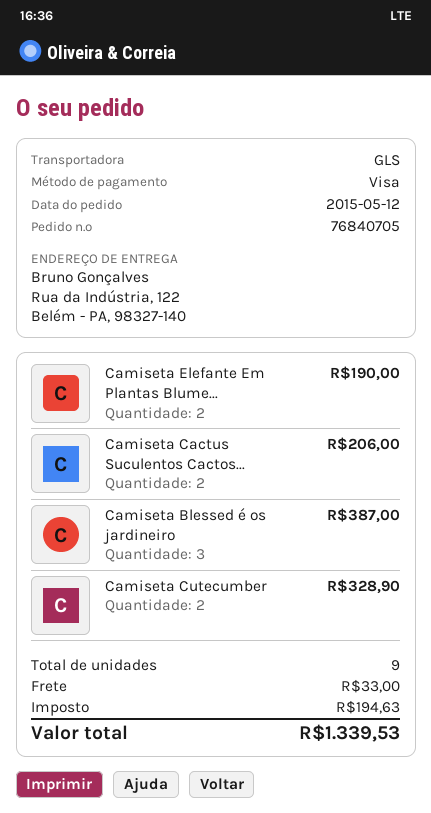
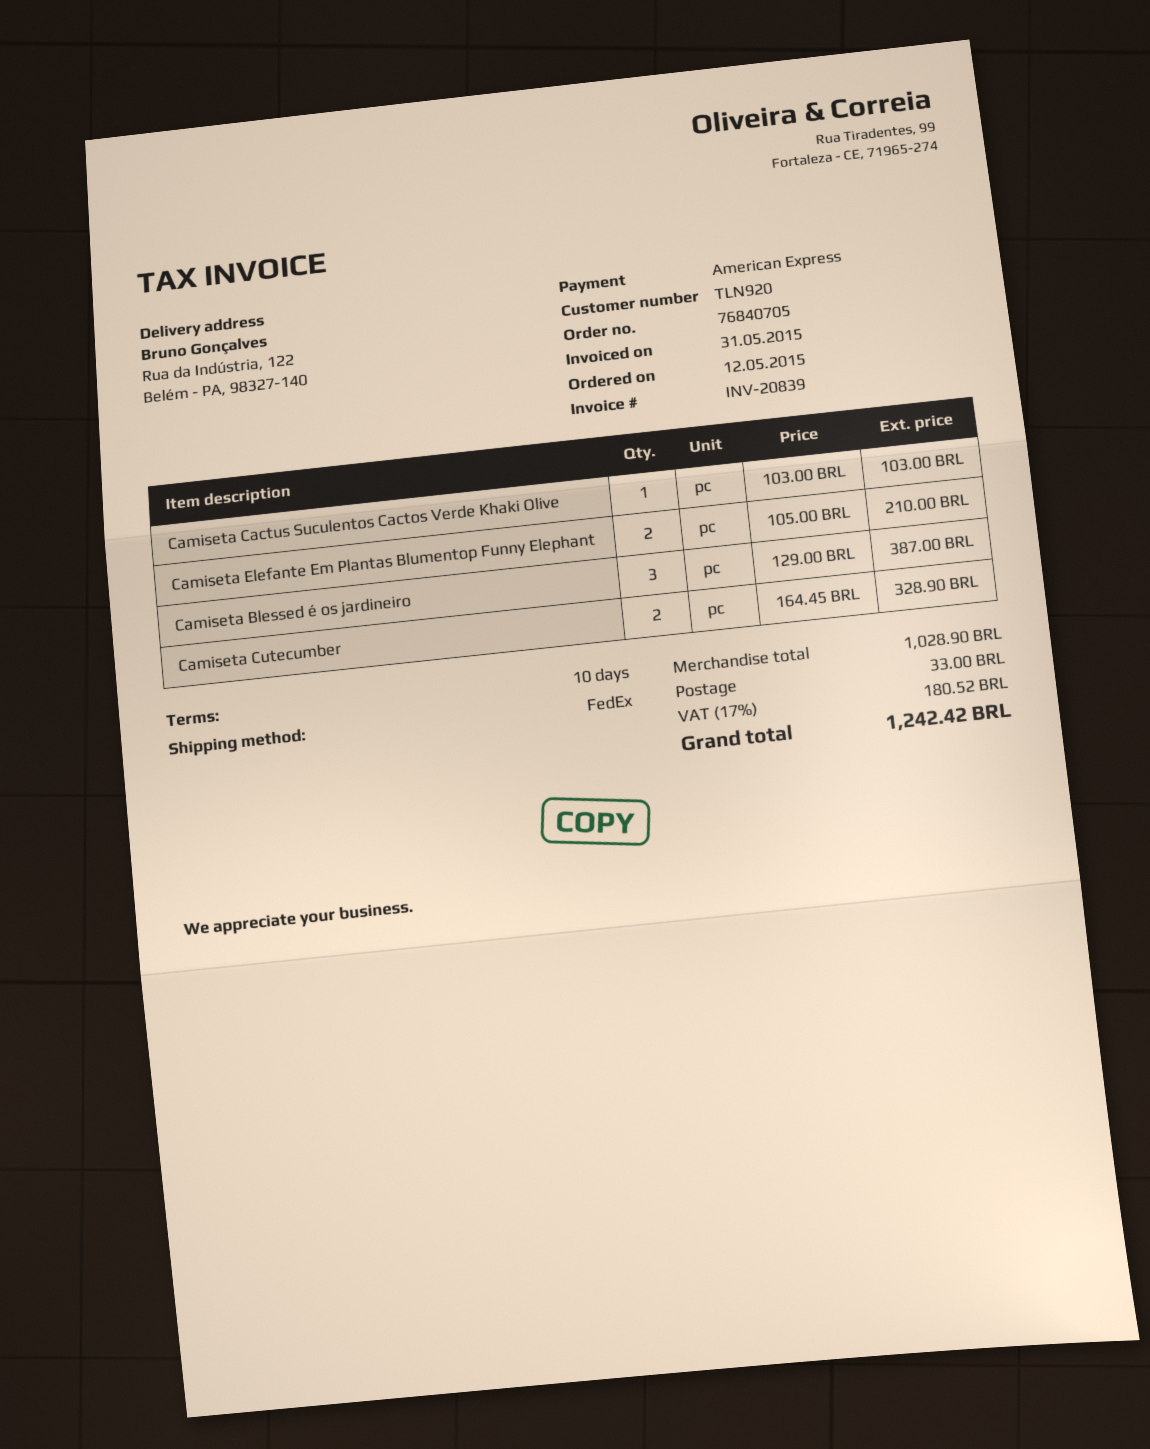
payment method: Visa -> American Express
shipping method: GLS -> FedEx
Camiseta Elefante Em Plantas Blume...: 2 for 190.00 -> 2 for 210.00
Camiseta Cactus Suculentos Cactos...: 2 for 206.00 -> 1 for 103.00
tax: 194.63 -> 180.52
total: 1339.53 -> 1242.42

